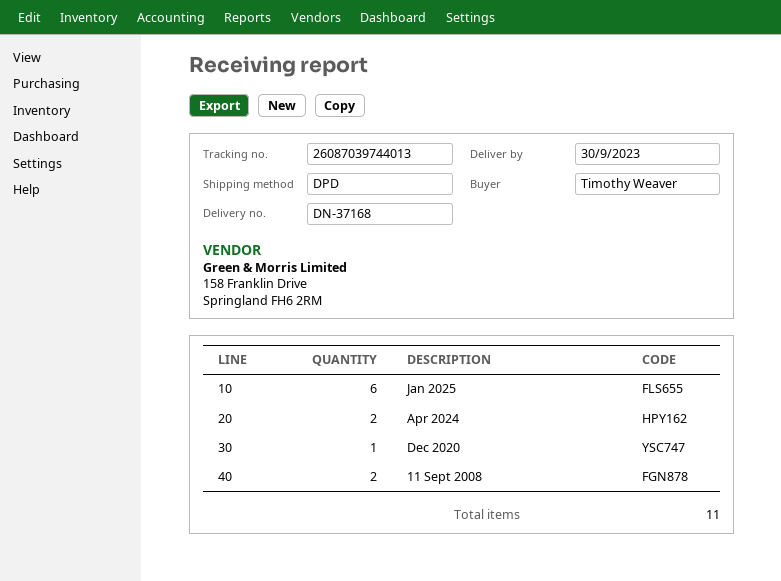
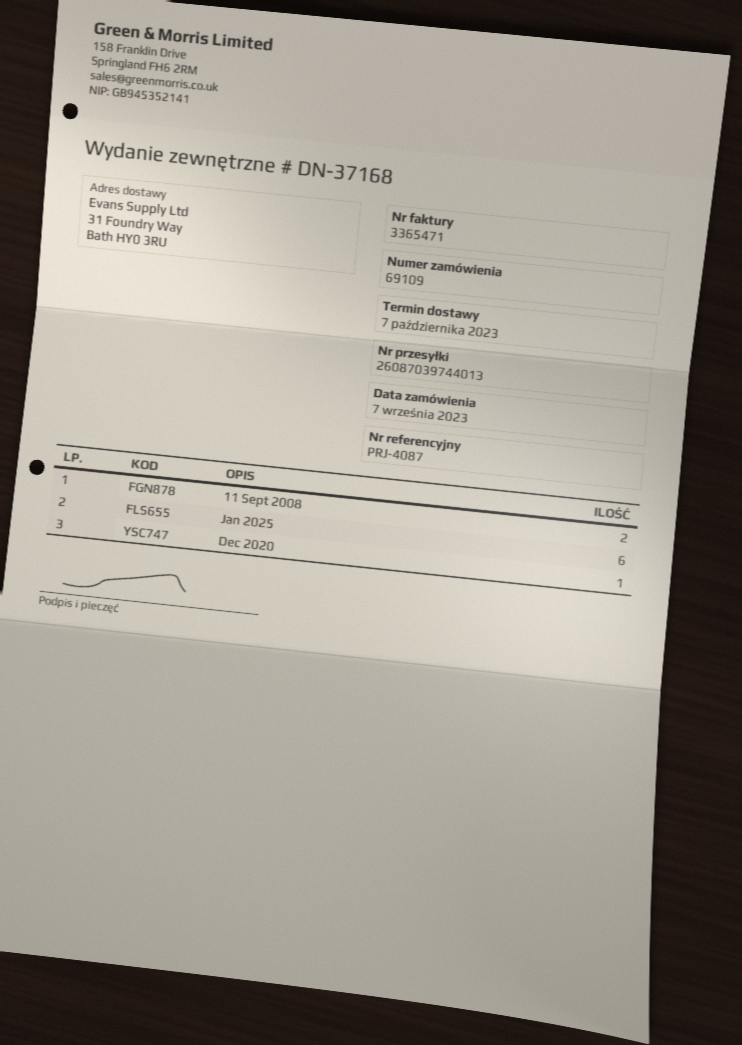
delivery date: 2023-09-30 -> 2023-10-07
Apr 2024: 2 -> none

